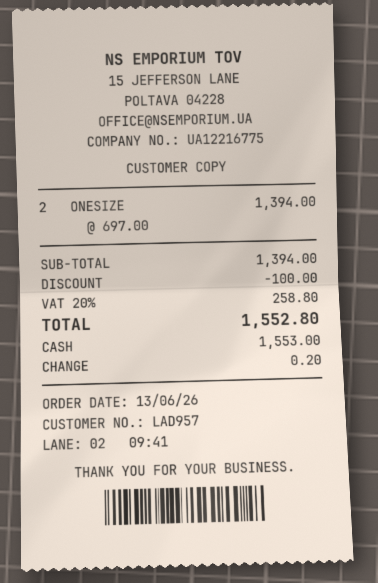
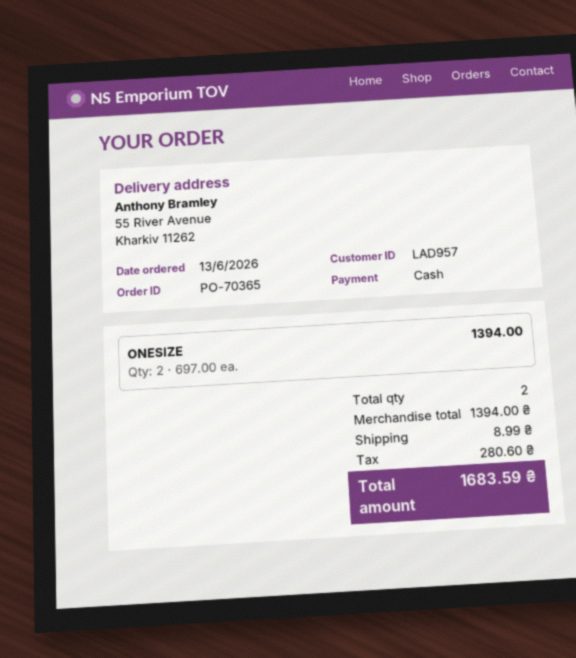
discount: 100.00 -> none
shipping: none -> 8.99
tax: 258.80 -> 280.60
total: 1552.80 -> 1683.59

